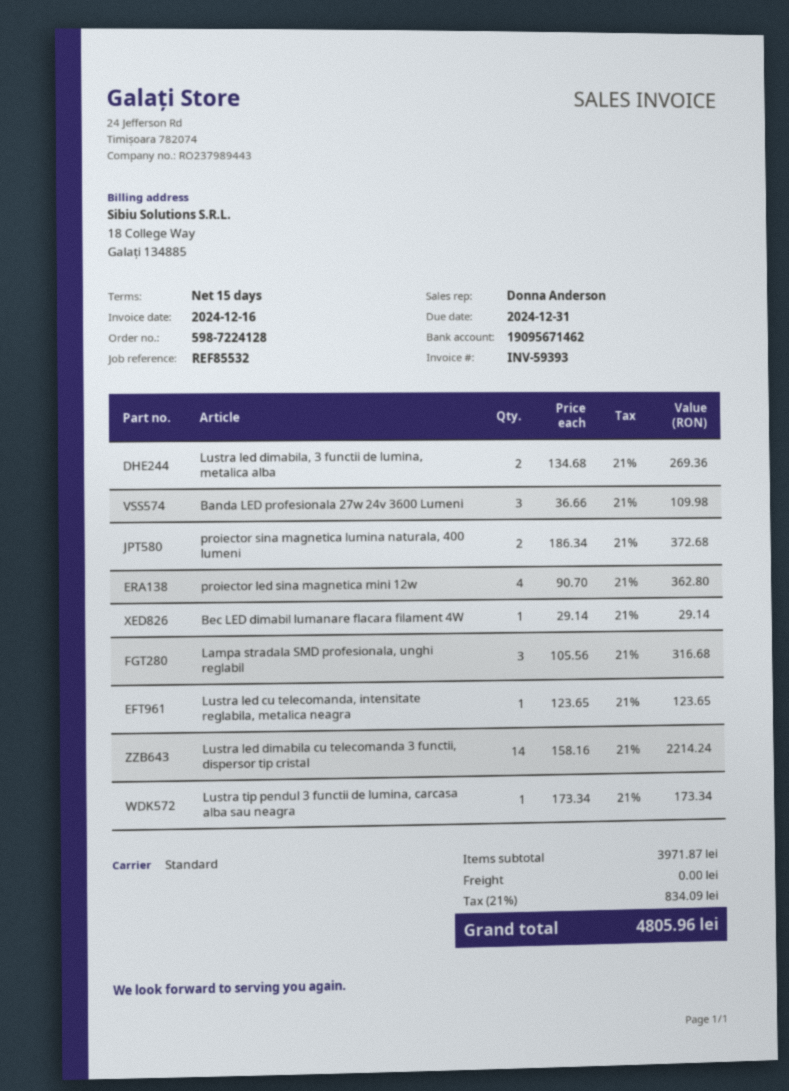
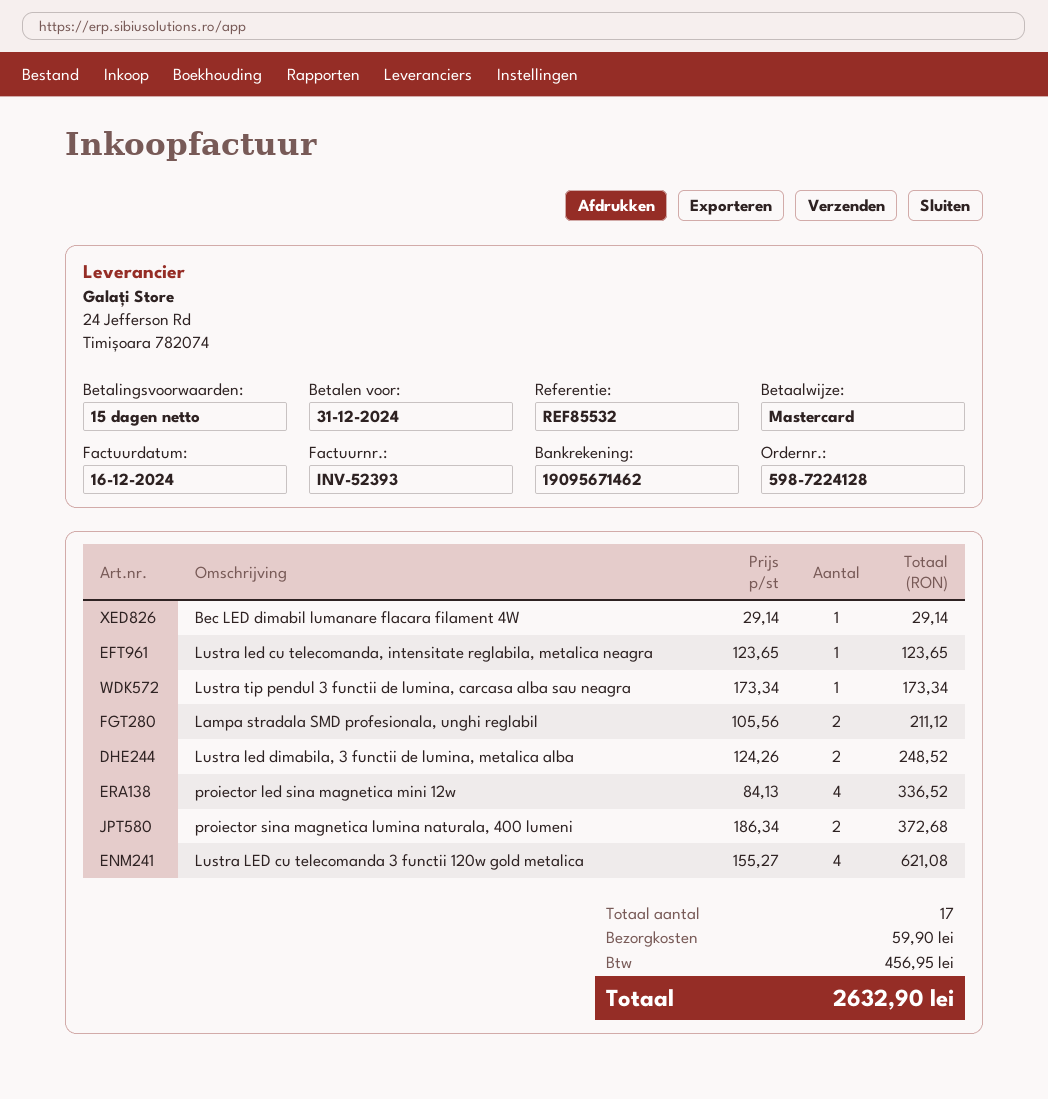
invoice number: INV-59393 -> INV-52393
Lustra led dimabila, 3 functii de lumina, metalica alba: 2 x 134.68 = 269.36 -> 2 x 124.26 = 248.52
Banda LED profesionala 27w 24v 3600 Lumeni: 3 x 36.66 = 109.98 -> none
proiector led sina magnetica mini 12w: 4 x 90.70 = 362.80 -> 4 x 84.13 = 336.52
Lampa stradala SMD profesionala, unghi reglabil: 3 x 105.56 = 316.68 -> 2 x 105.56 = 211.12
Lustra led dimabila cu telecomanda 3 functii, dispersor tip cristal: 14 x 158.16 = 2214.24 -> none
Lustra LED cu telecomanda 3 functii 120w gold metalica: none -> 4 x 155.27 = 621.08
shipping: 0.00 -> 59.90
tax: 834.09 -> 456.95
total: 4805.96 -> 2632.90

